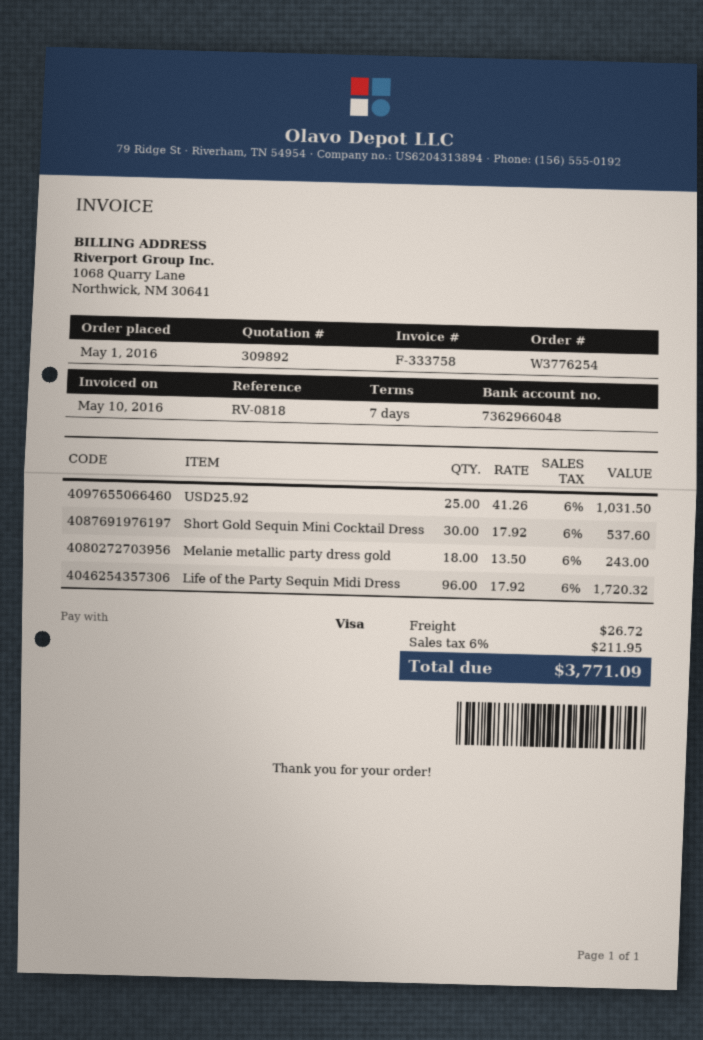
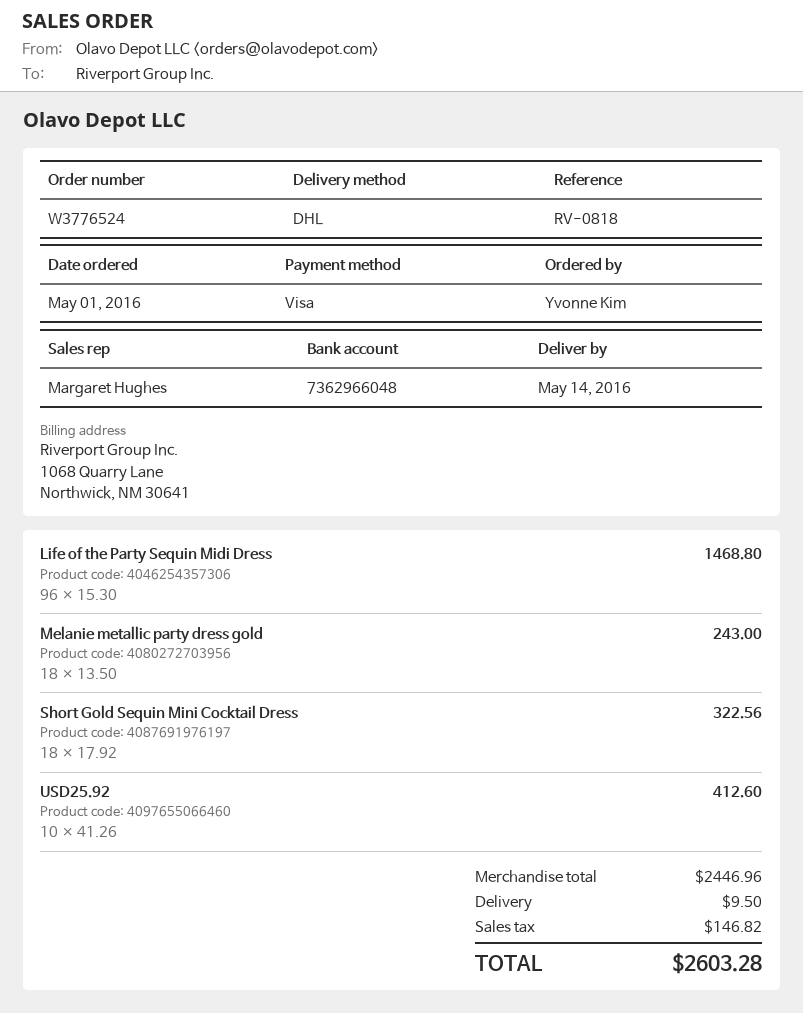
order number: W3776254 -> W3776524
USD25.92: 25 x 41.26 = 1031.50 -> 10 x 41.26 = 412.60
Short Gold Sequin Mini Cocktail Dress: 30 x 17.92 = 537.60 -> 18 x 17.92 = 322.56
Life of the Party Sequin Midi Dress: 96 x 17.92 = 1720.32 -> 96 x 15.30 = 1468.80
shipping: 26.72 -> 9.50
tax: 211.95 -> 146.82
total: 3771.09 -> 2603.28

